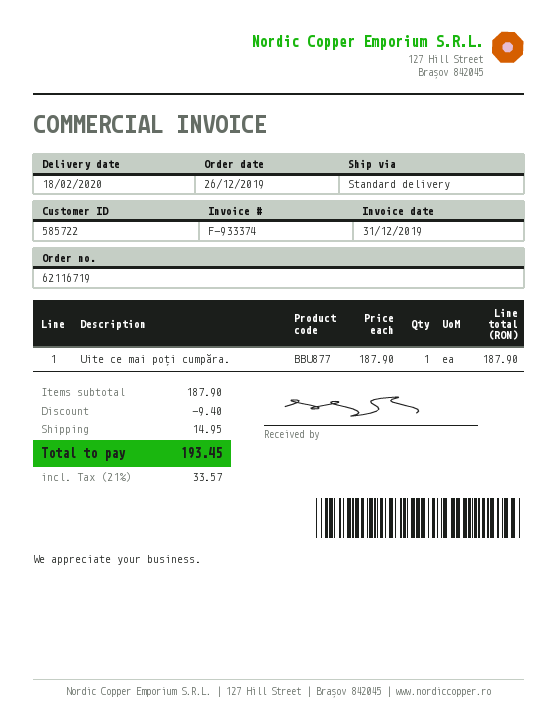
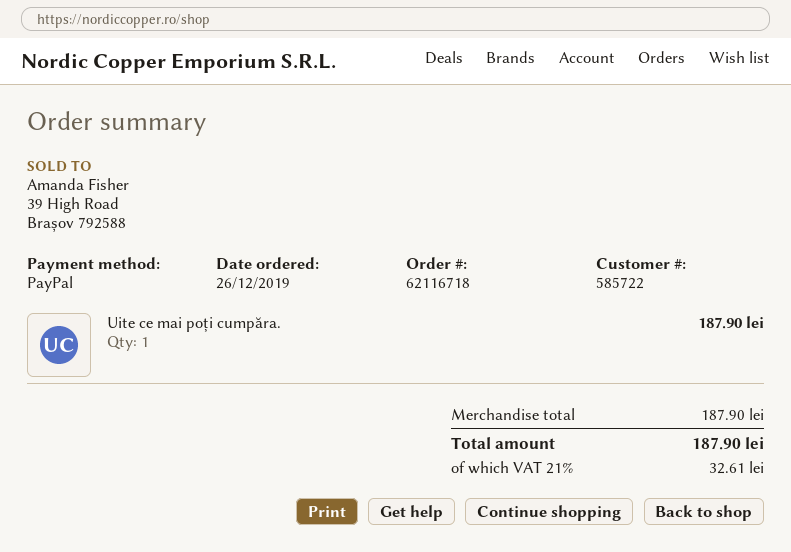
order number: 62116719 -> 62116718
discount: 9.40 -> none
shipping: 14.95 -> none
tax: 21% = 33.57 -> 21% = 32.61
total: 193.45 -> 187.90

